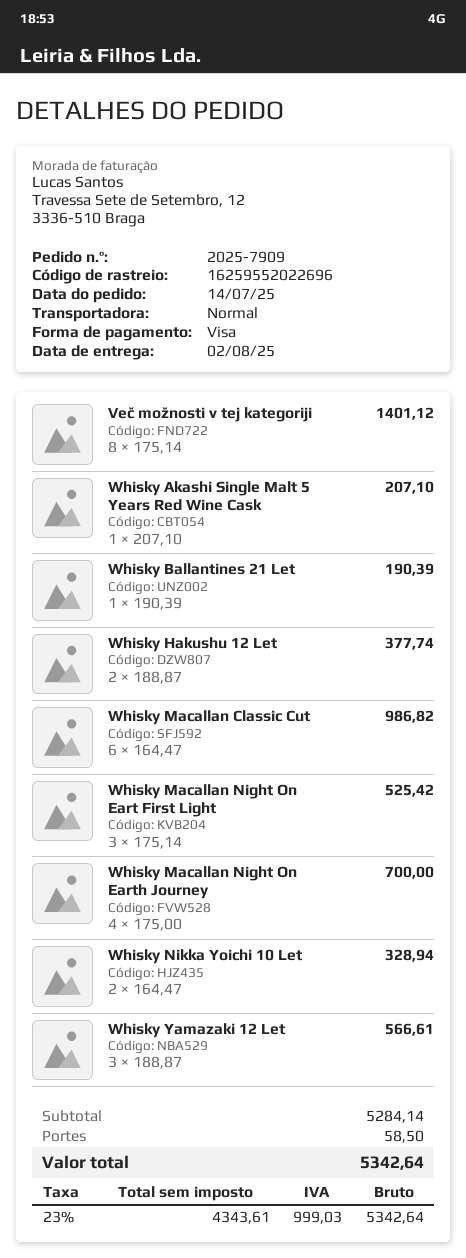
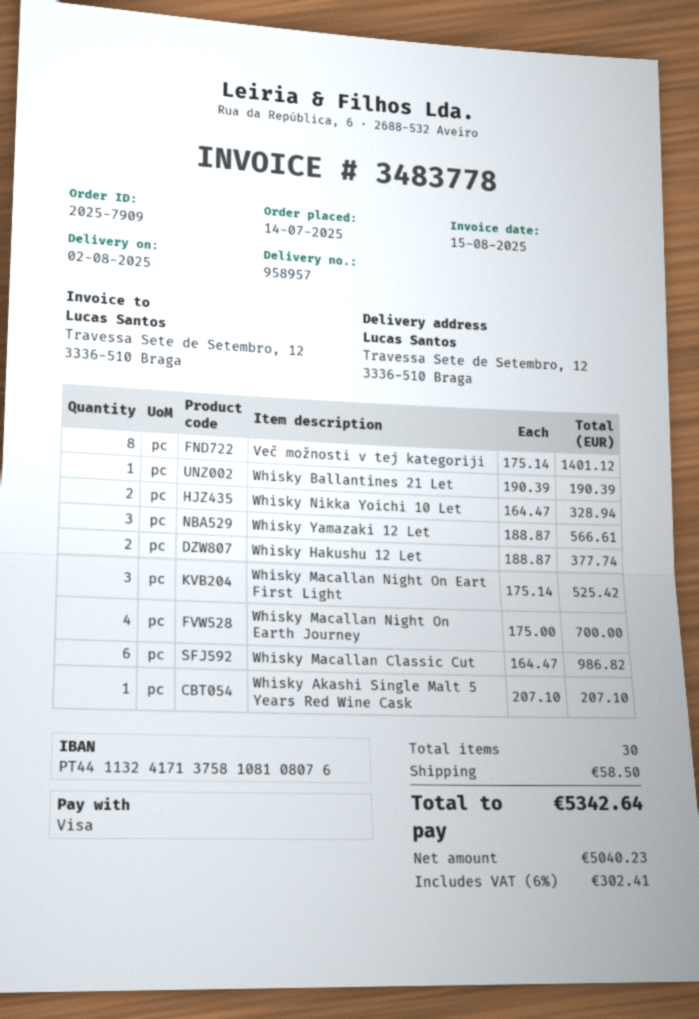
net: 4343.61 -> 5040.23
tax: 23% = 999.03 -> 6% = 302.41

